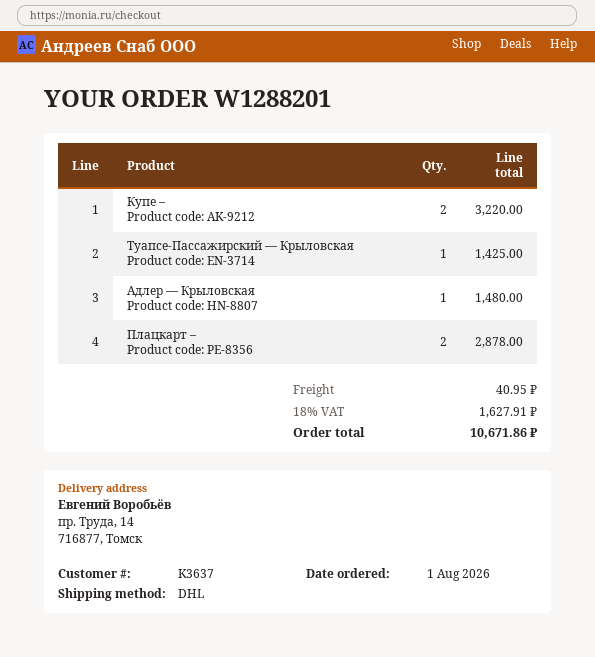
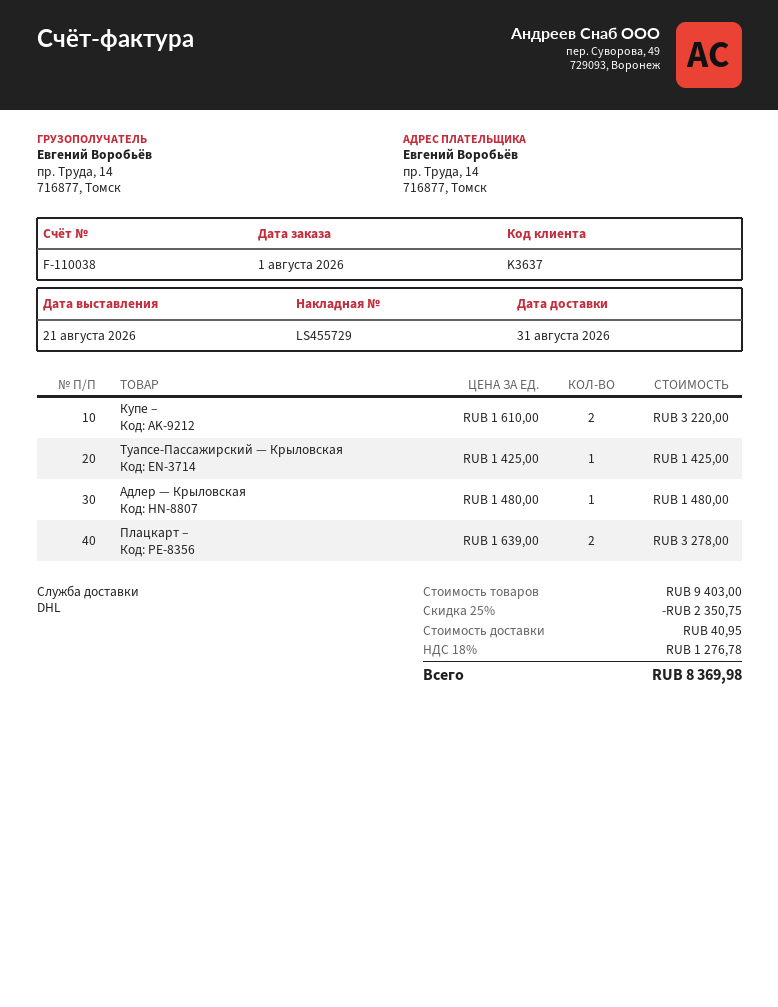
Плацкарт –: 2 for 2878.00 -> 2 for 3278.00
discount: none -> 25% = 2350.75
tax: 18% = 1627.91 -> 18% = 1276.78
total: 10671.86 -> 8369.98

